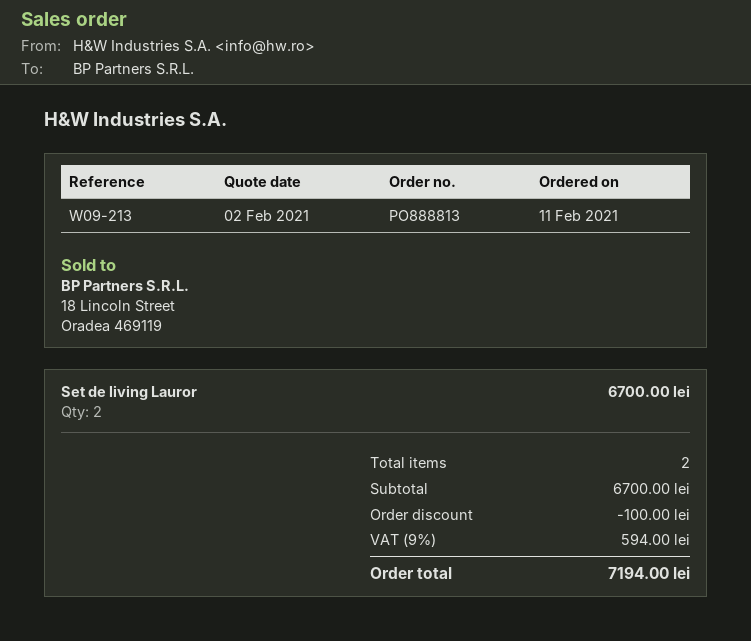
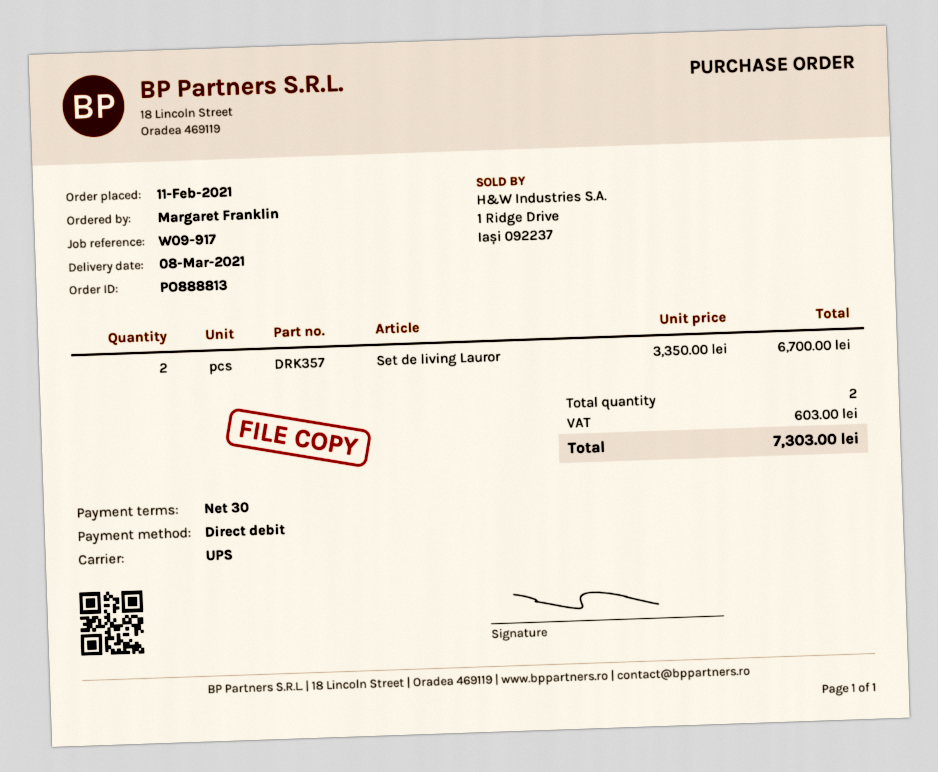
reference: W09-213 -> W09-917
discount: 100.00 -> none
tax: 594.00 -> 603.00
total: 7194.00 -> 7303.00

